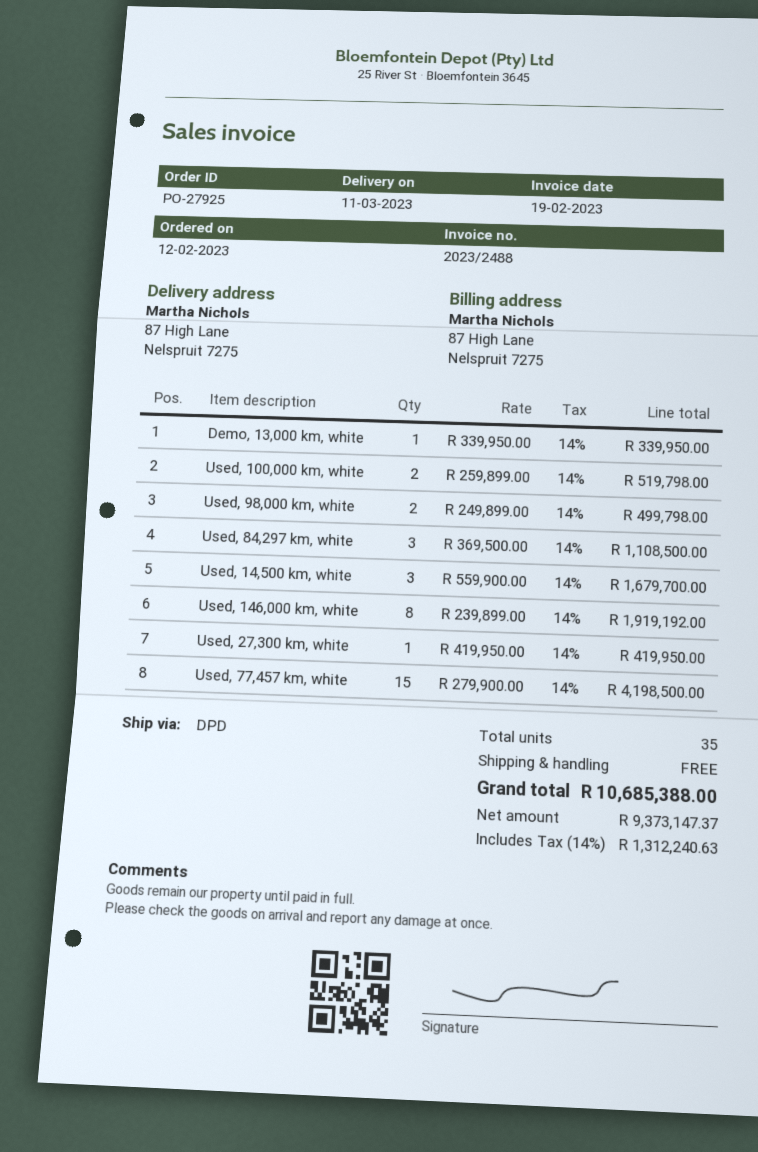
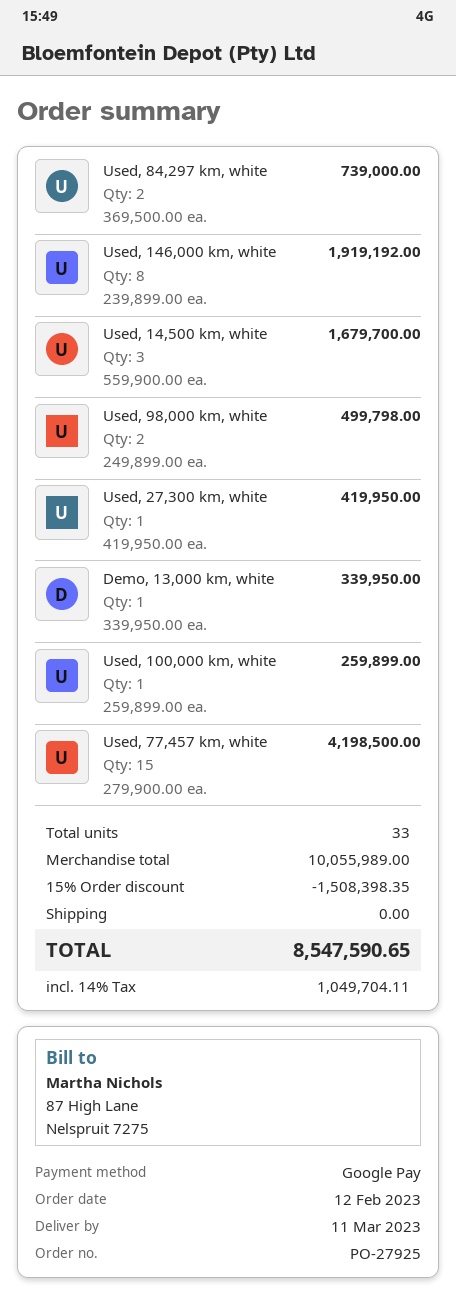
Used, 100,000 km, white: 2 x 259899.00 = 519798.00 -> 1 x 259899.00 = 259899.00
Used, 84,297 km, white: 3 x 369500.00 = 1108500.00 -> 2 x 369500.00 = 739000.00
total quantity: 35 -> 33
discount: none -> 15% = 1508398.35
tax: 14% = 1312240.63 -> 14% = 1049704.11
total: 10685388.00 -> 8547590.65

